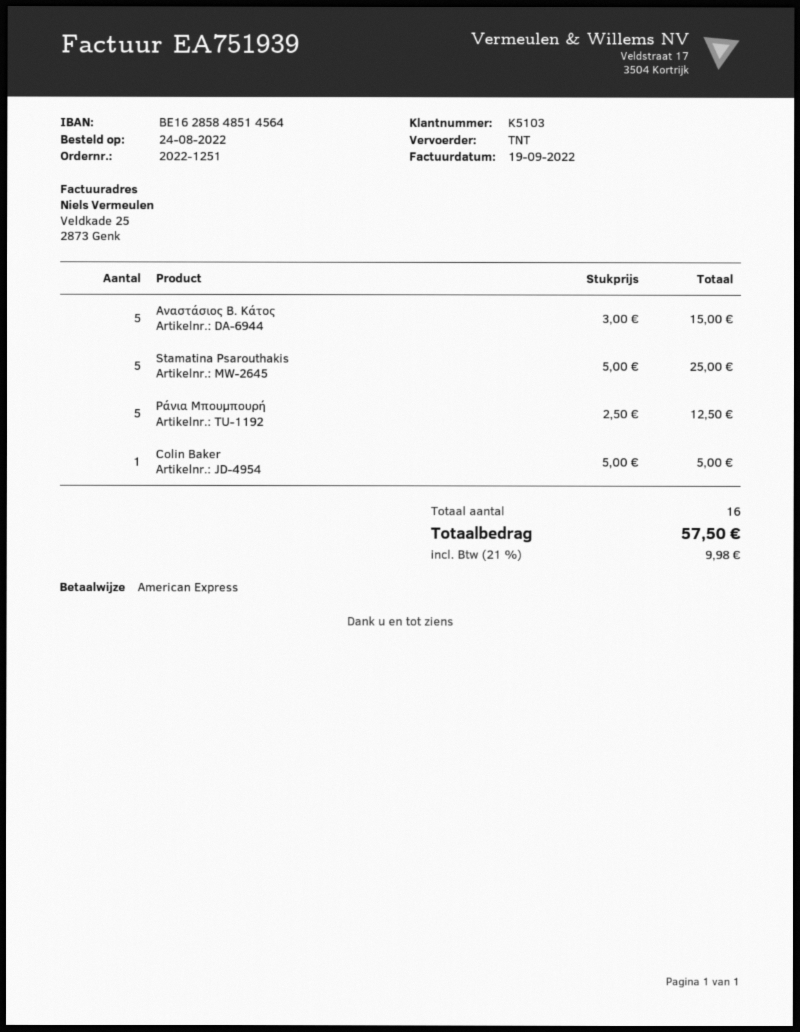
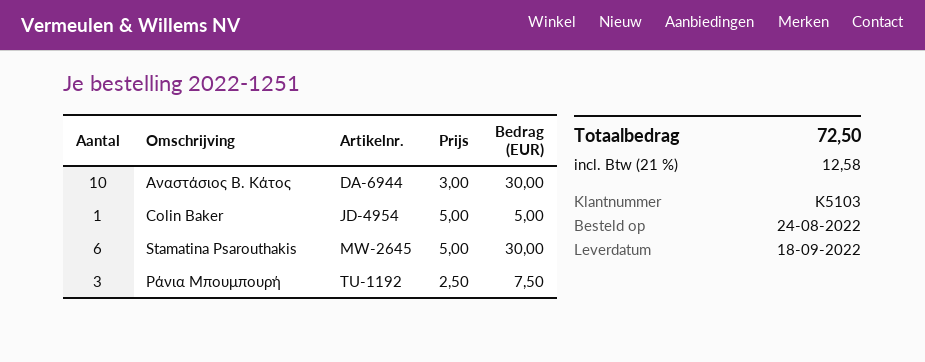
Αναστάσιος Β. Κάτος: 5 x 3.00 = 15.00 -> 10 x 3.00 = 30.00
Stamatina Psarouthakis: 5 x 5.00 = 25.00 -> 6 x 5.00 = 30.00
Ράνια Μπουμπουρή: 5 x 2.50 = 12.50 -> 3 x 2.50 = 7.50
tax: 21% = 9.98 -> 21% = 12.58
total: 57.50 -> 72.50

